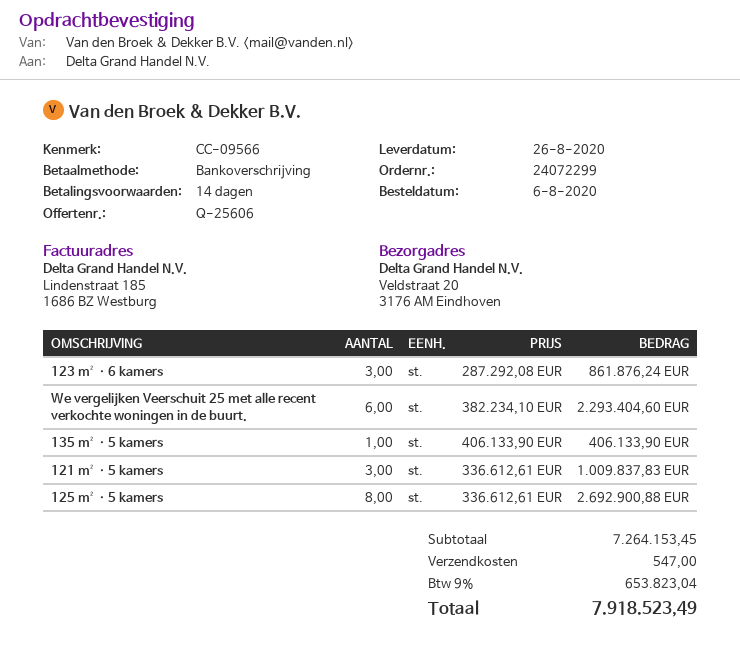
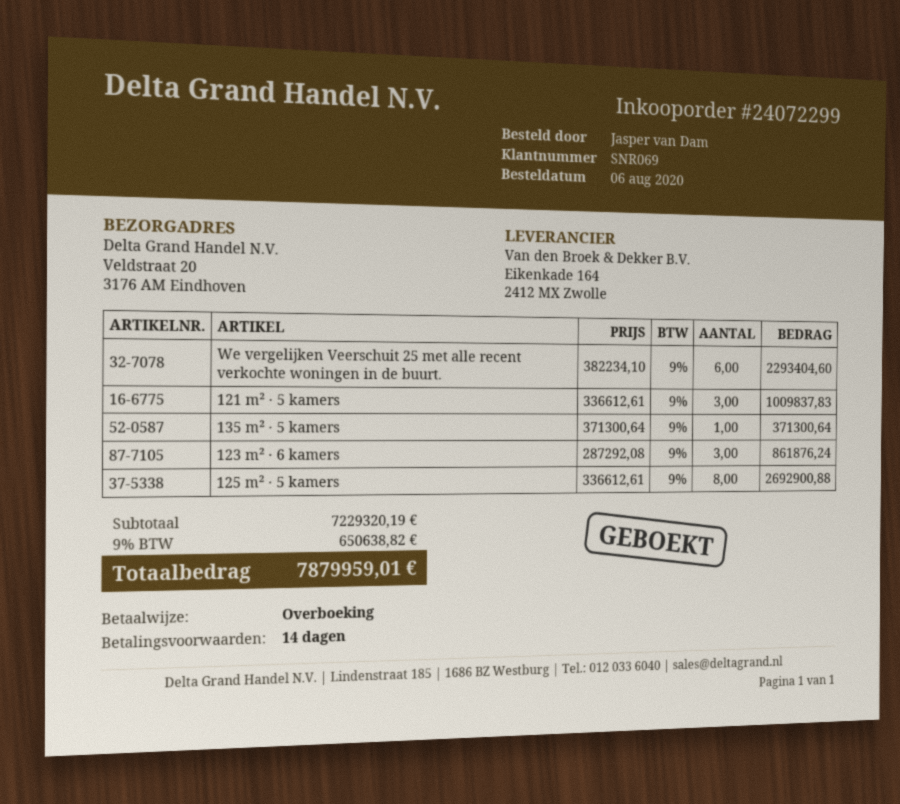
135 m² · 5 kamers: 1 x 406133.90 = 406133.90 -> 1 x 371300.64 = 371300.64
subtotal: 7264153.45 -> 7229320.19
shipping: 547.00 -> none
tax: 9% = 653823.04 -> 9% = 650638.82
total: 7918523.49 -> 7879959.01

